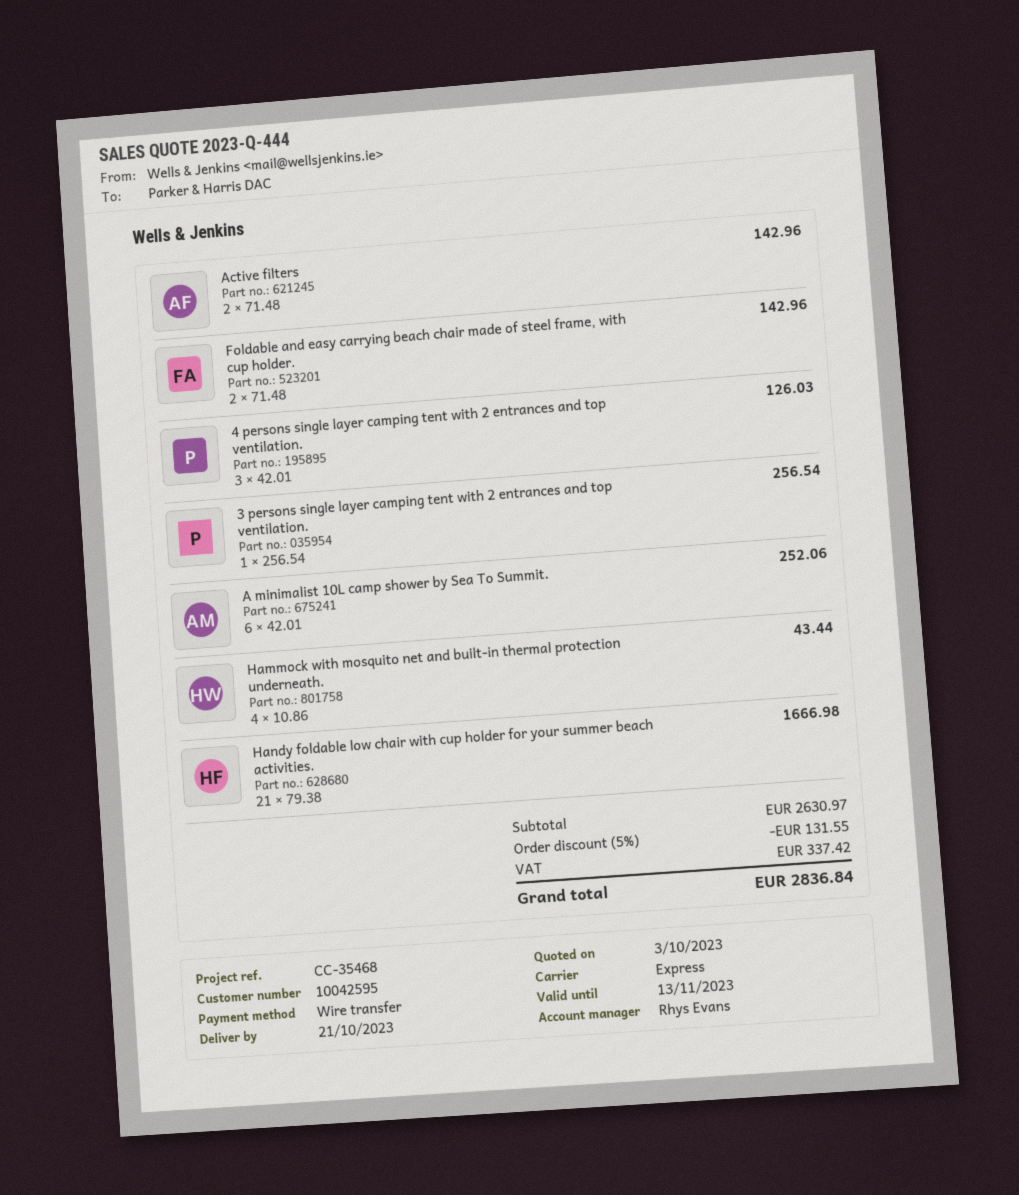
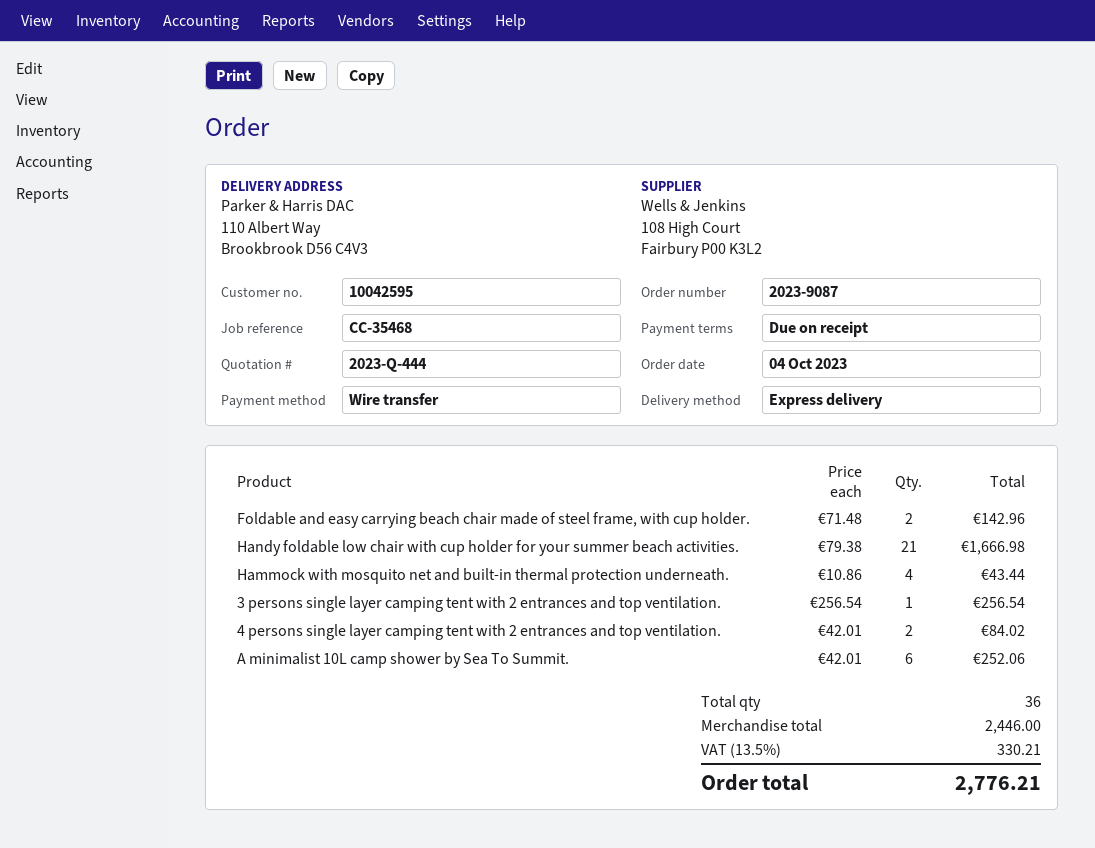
Active filters: 2 x 71.48 = 142.96 -> none
4 persons single layer camping tent with 2 entrances and top ventilation.: 3 x 42.01 = 126.03 -> 2 x 42.01 = 84.02
subtotal: 2630.97 -> 2446.00
discount: 5% = 131.55 -> none
tax: 337.42 -> 330.21
total: 2836.84 -> 2776.21

